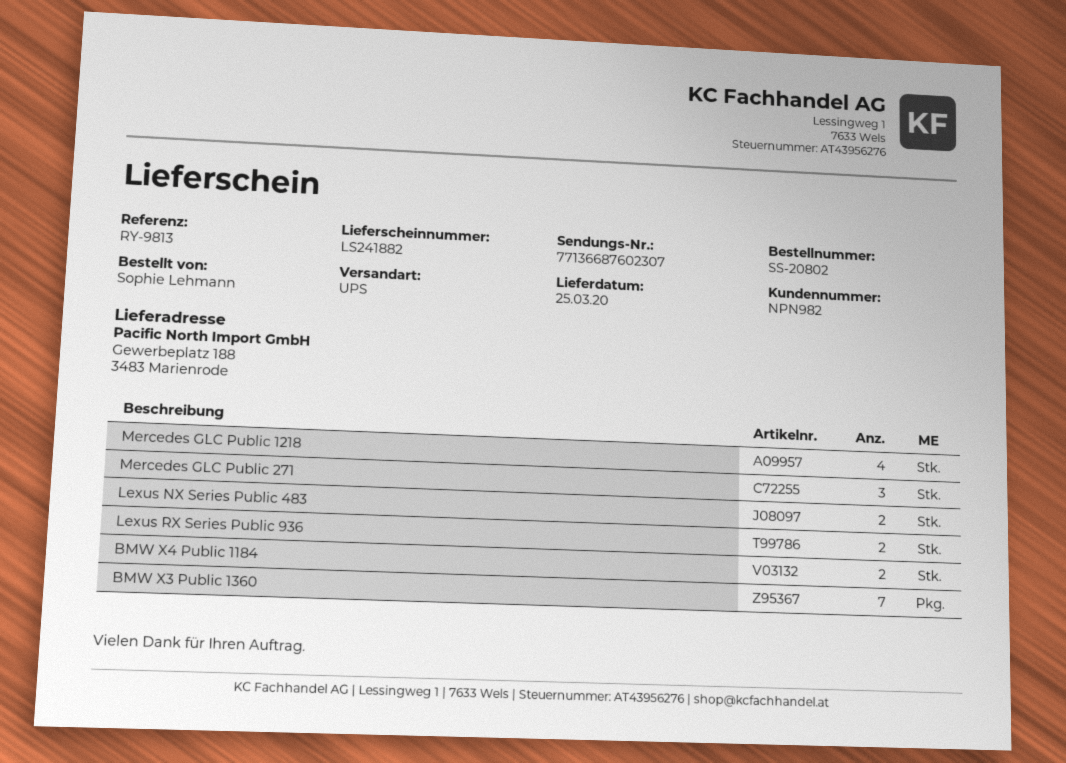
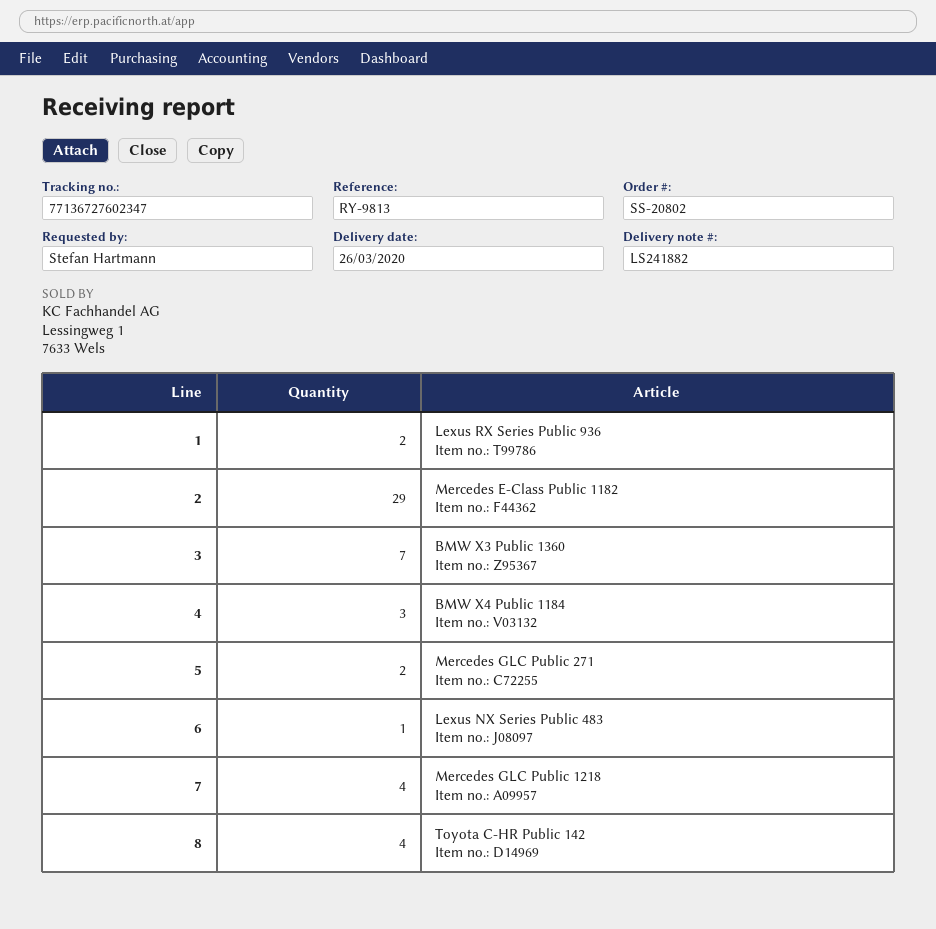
delivery date: 2020-03-25 -> 2020-03-26
ordered by: Sophie Lehmann -> Stefan Hartmann
tracking number: 77136687602307 -> 77136727602347
Mercedes GLC Public 271: 3 -> 2
Lexus NX Series Public 483: 2 -> 1
BMW X4 Public 1184: 2 -> 3
Mercedes E-Class Public 1182: none -> 29
Toyota C-HR Public 142: none -> 4

